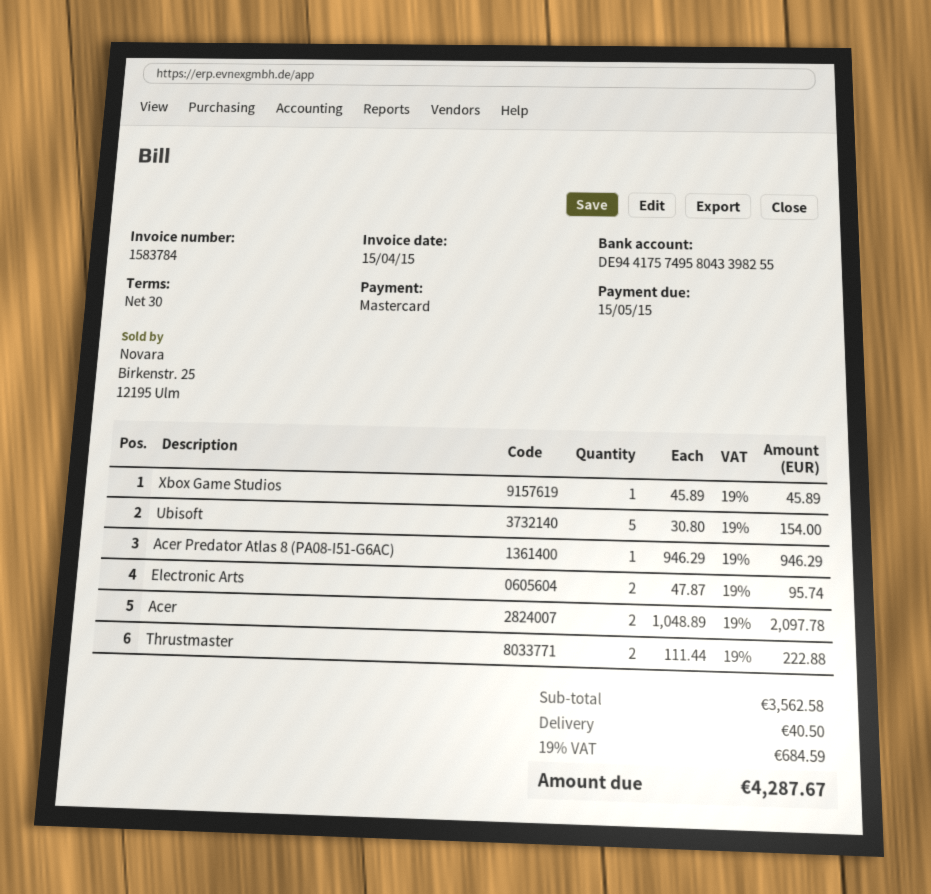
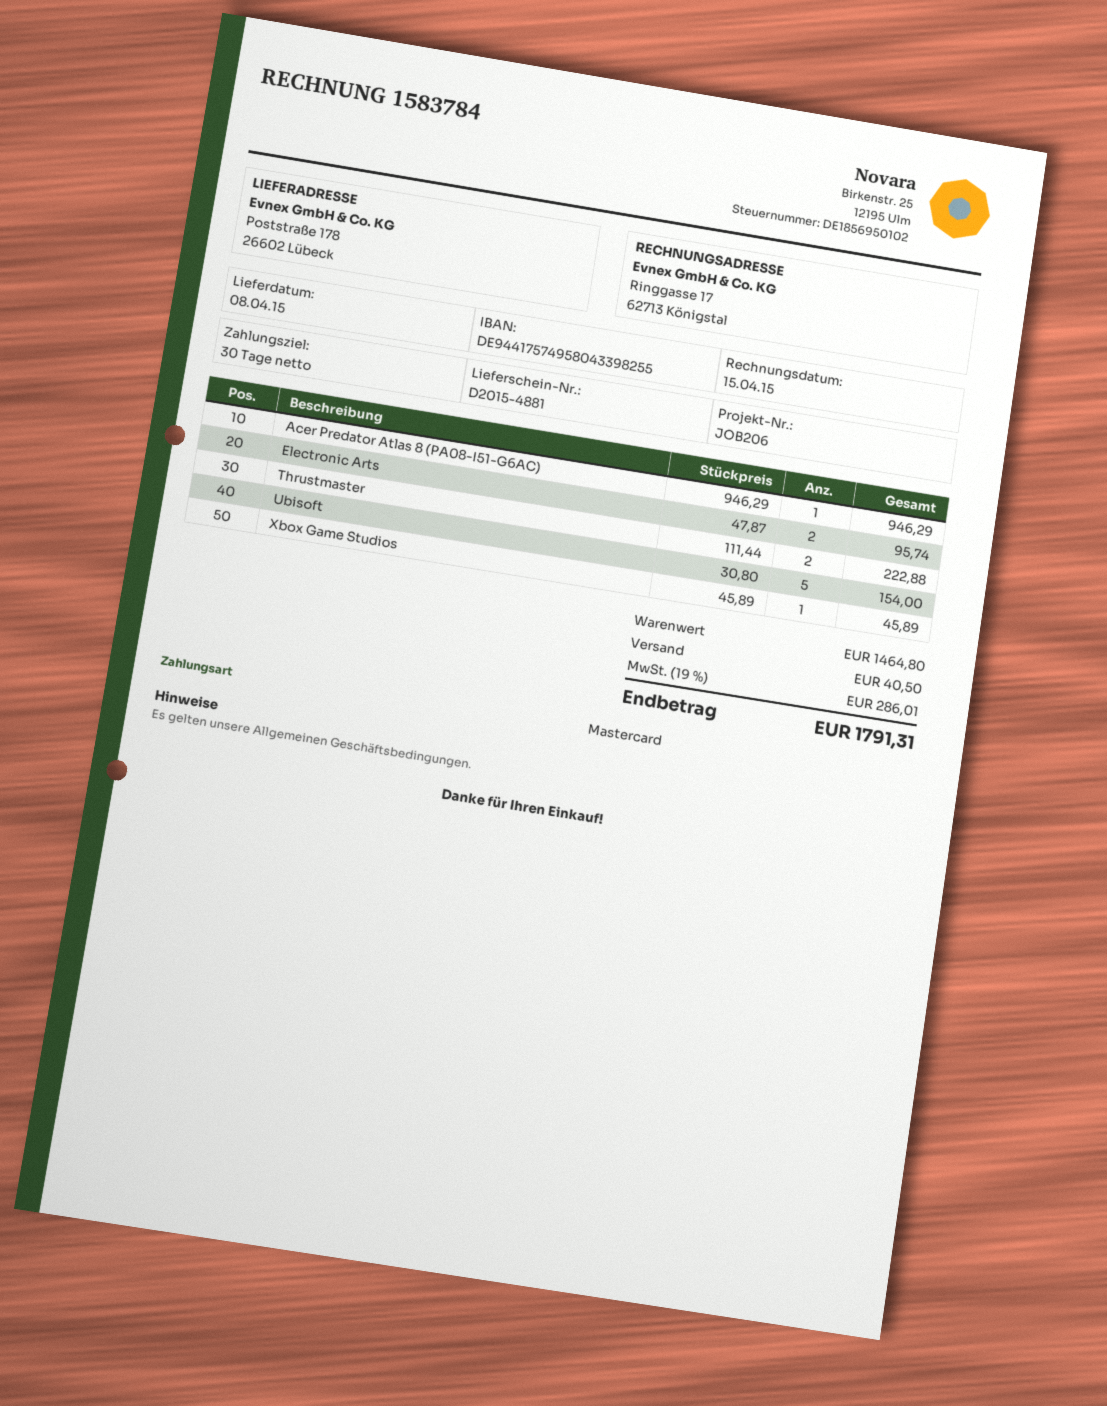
Acer: 2 x 1048.89 = 2097.78 -> none
subtotal: 3562.58 -> 1464.80
tax: 19% = 684.59 -> 19% = 286.01
total: 4287.67 -> 1791.31

